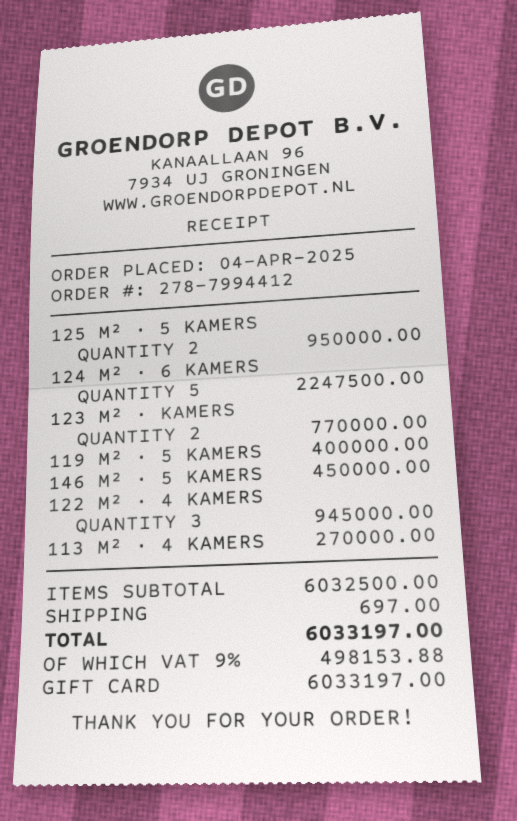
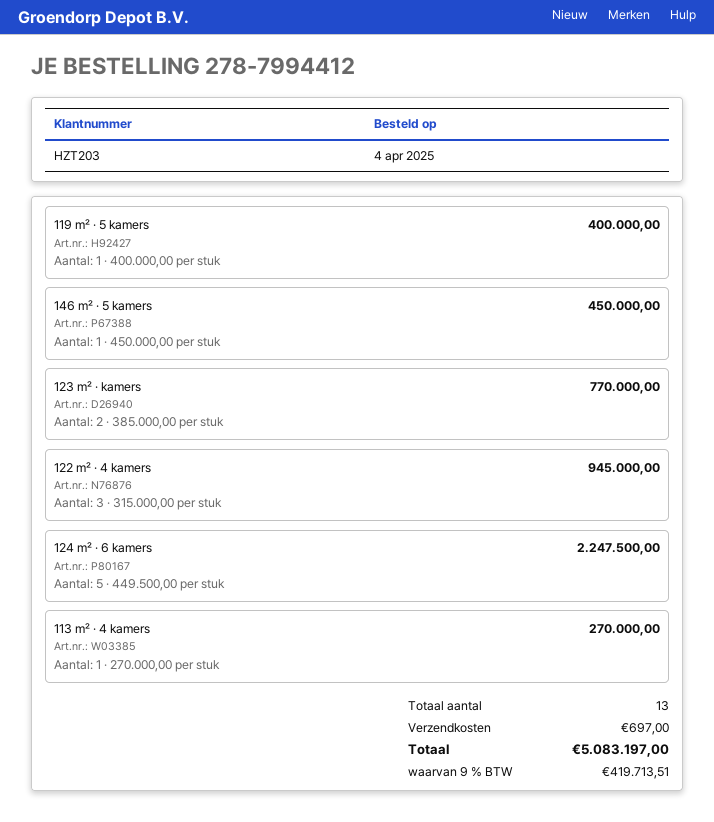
125 M² · 5 KAMERS: 2 for 950000.00 -> none
tax: 9% = 498153.88 -> 9% = 419713.51
total: 6033197.00 -> 5083197.00

